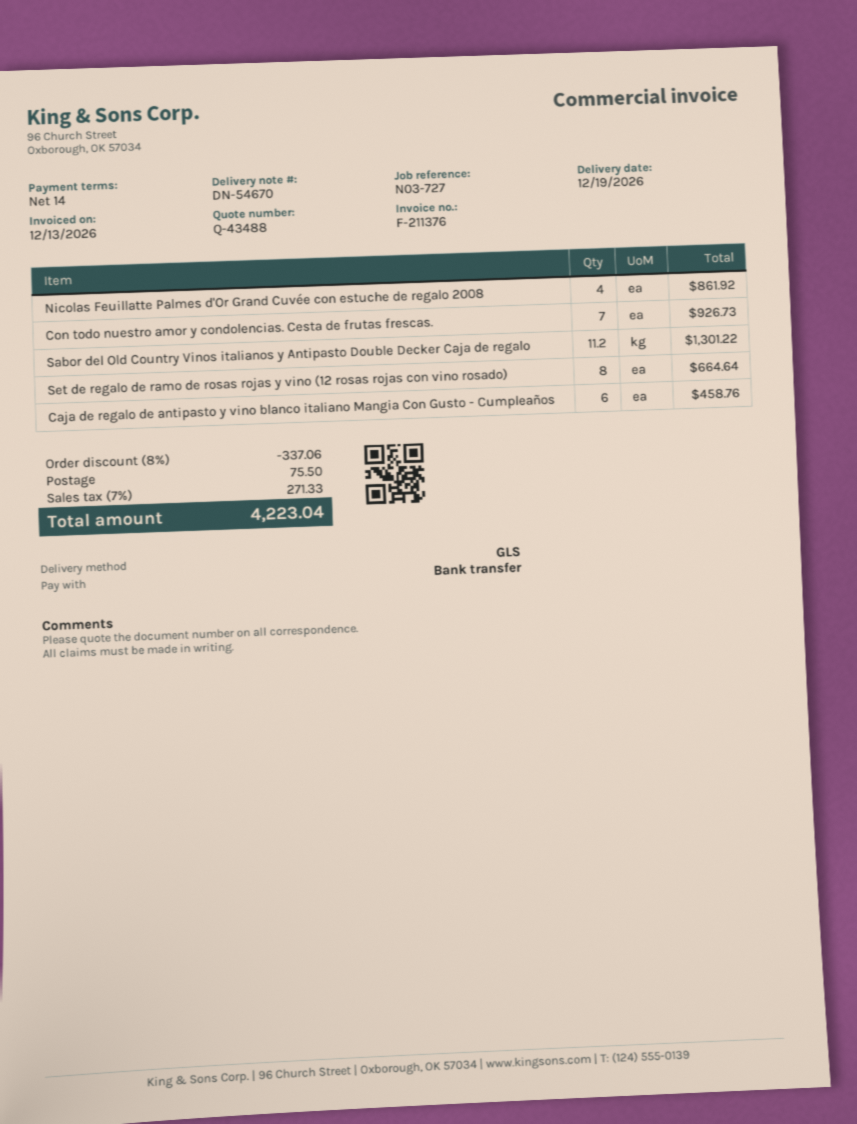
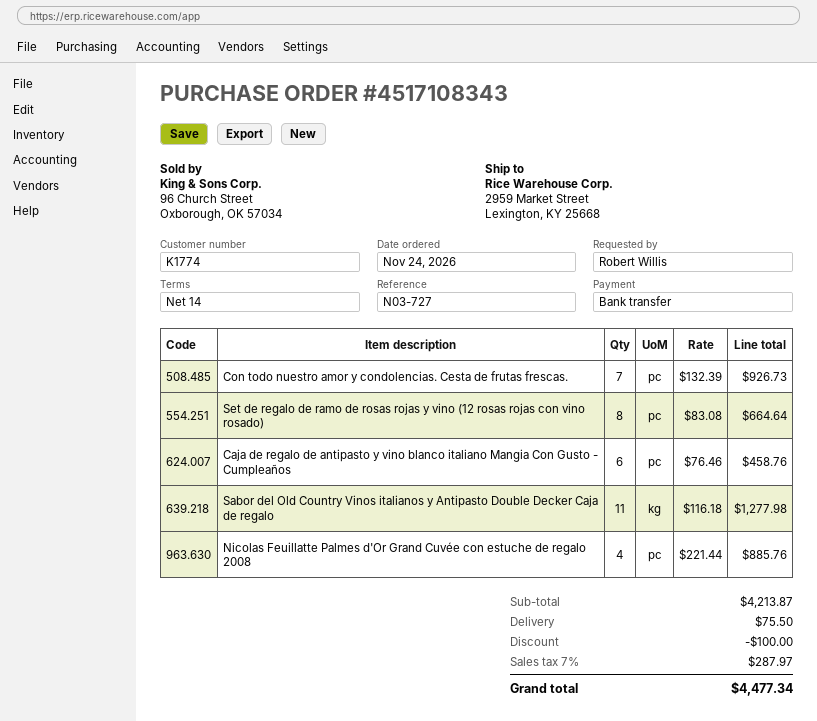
Nicolas Feuillatte Palmes d'Or Grand Cuvée con estuche de regalo 2008: 4 for 861.92 -> 4 for 885.76
Sabor del Old Country Vinos italianos y Antipasto Double Decker Caja de regalo: 11.2 for 1301.22 -> 11 for 1277.98
discount: 337.06 -> 100.00
tax: 7% = 271.33 -> 7% = 287.97
total: 4223.04 -> 4477.34

